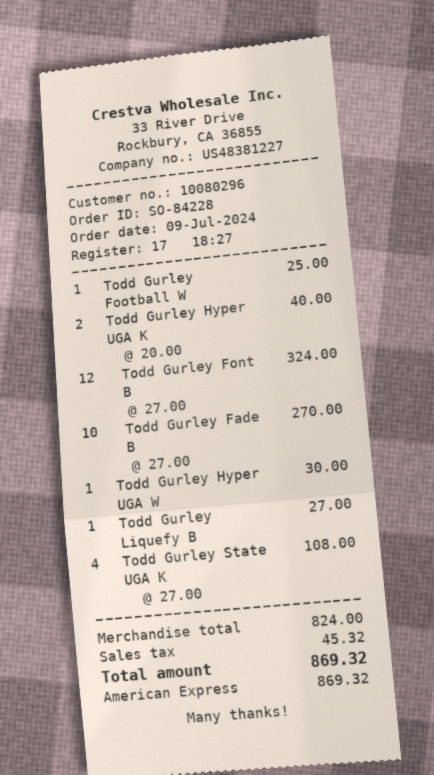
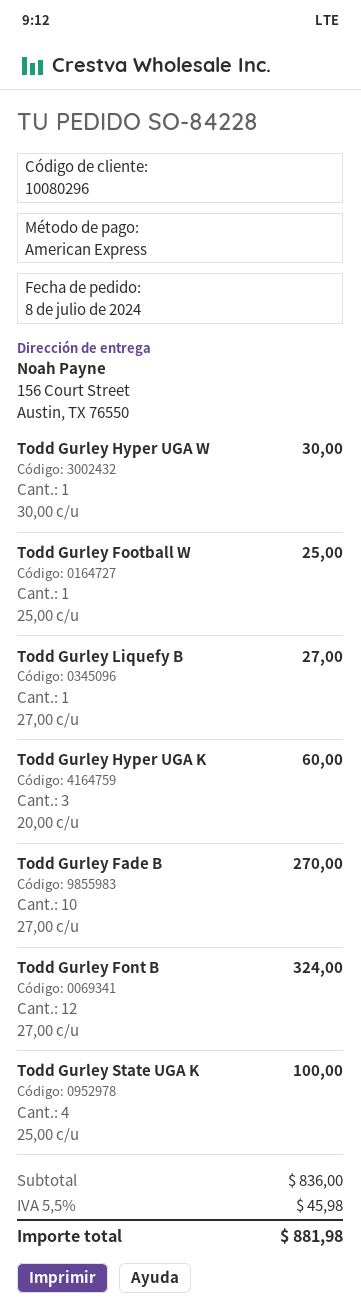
order date: 2024-07-09 -> 2024-07-08
Todd Gurley Hyper UGA K: 2 x 20.00 = 40.00 -> 3 x 20.00 = 60.00
Todd Gurley State UGA K: 4 x 27.00 = 108.00 -> 4 x 25.00 = 100.00
subtotal: 824.00 -> 836.00
tax: 45.32 -> 45.98
total: 869.32 -> 881.98

